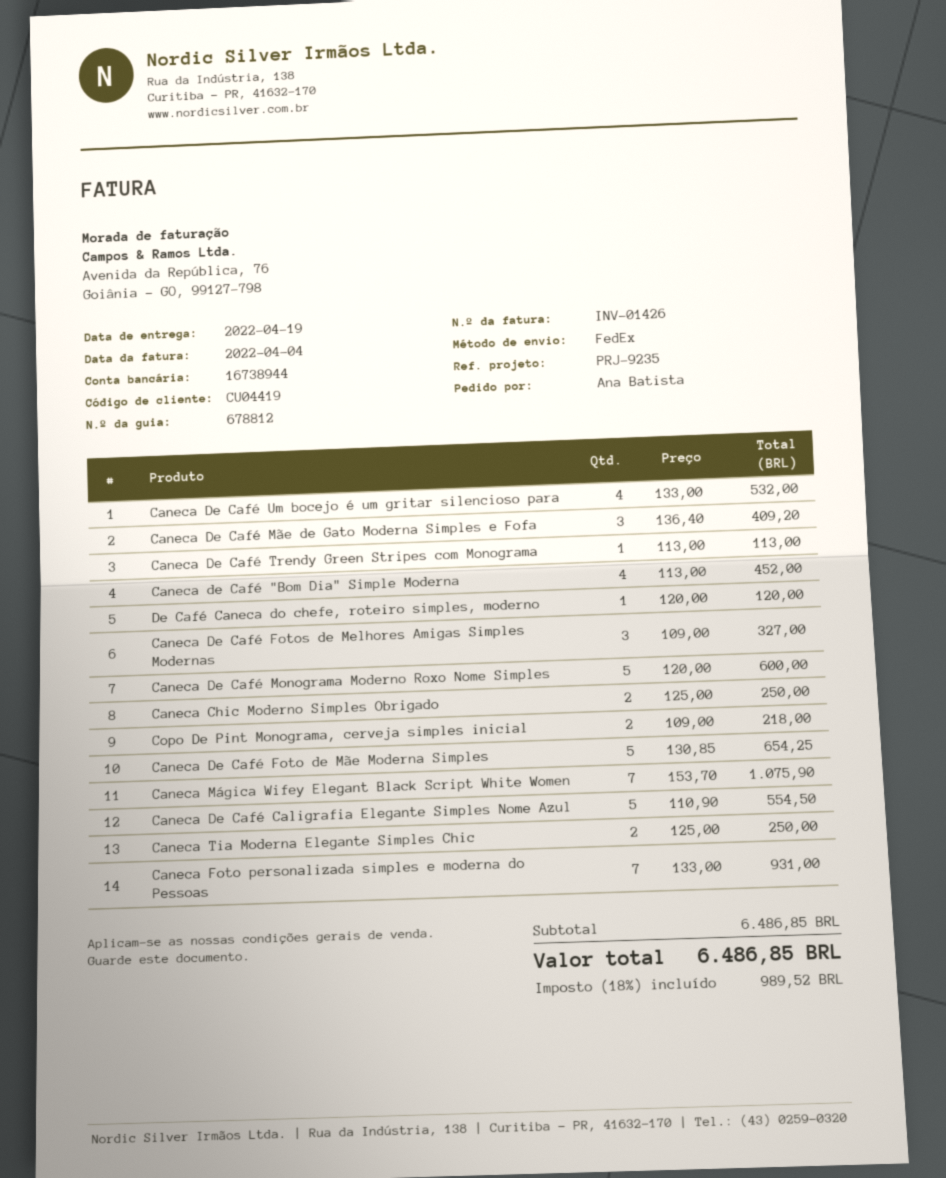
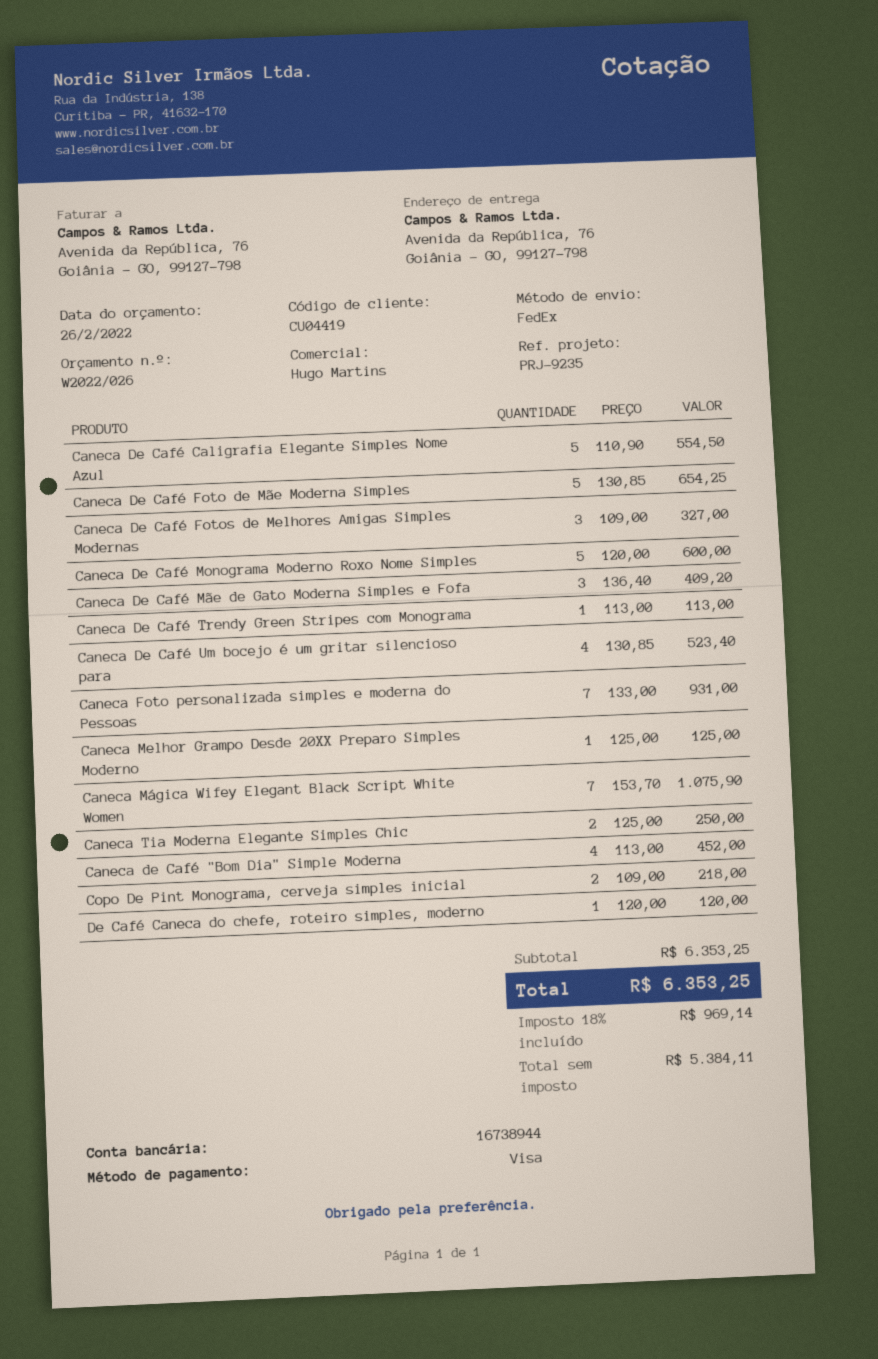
Caneca De Café Um bocejo é um gritar silencioso para: 4 x 133.00 = 532.00 -> 4 x 130.85 = 523.40
Caneca Chic Moderno Simples Obrigado: 2 x 125.00 = 250.00 -> none
Caneca Melhor Grampo Desde 20XX Preparo Simples Moderno: none -> 1 x 125.00 = 125.00
subtotal: 6486.85 -> 6353.25
tax: 18% = 989.52 -> 18% = 969.14
total: 6486.85 -> 6353.25

